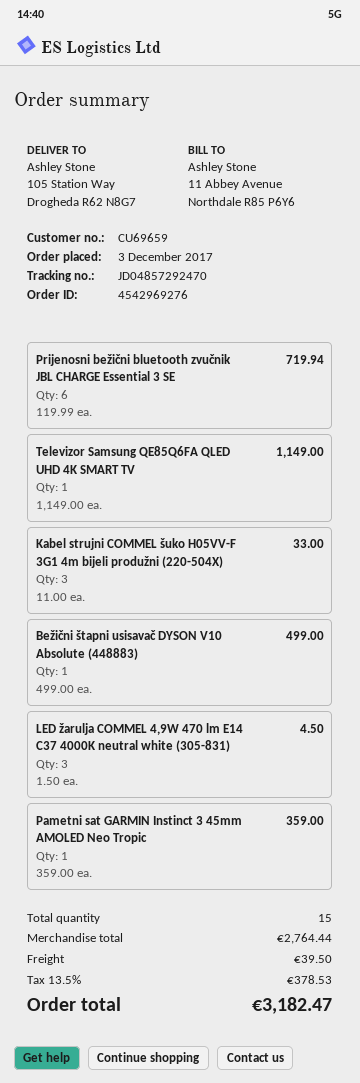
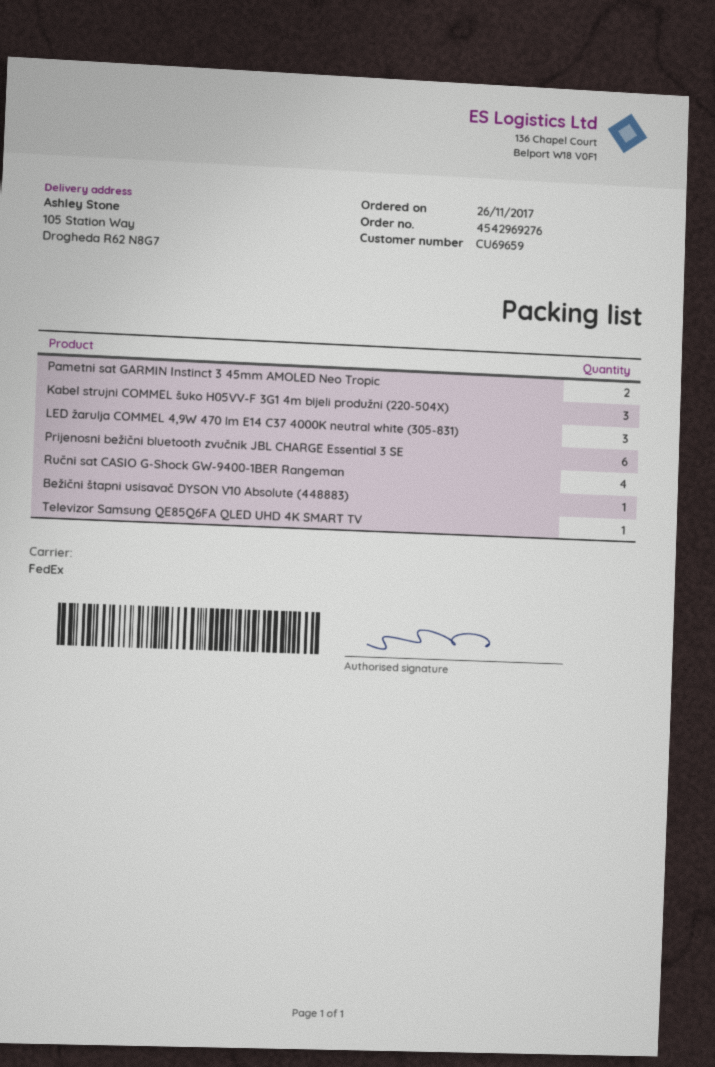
order date: 2017-12-03 -> 2017-11-26
Pametni sat GARMIN Instinct 3 45mm AMOLED Neo Tropic: 1 -> 2
Ručni sat CASIO G-Shock GW-9400-1BER Rangeman: none -> 4

